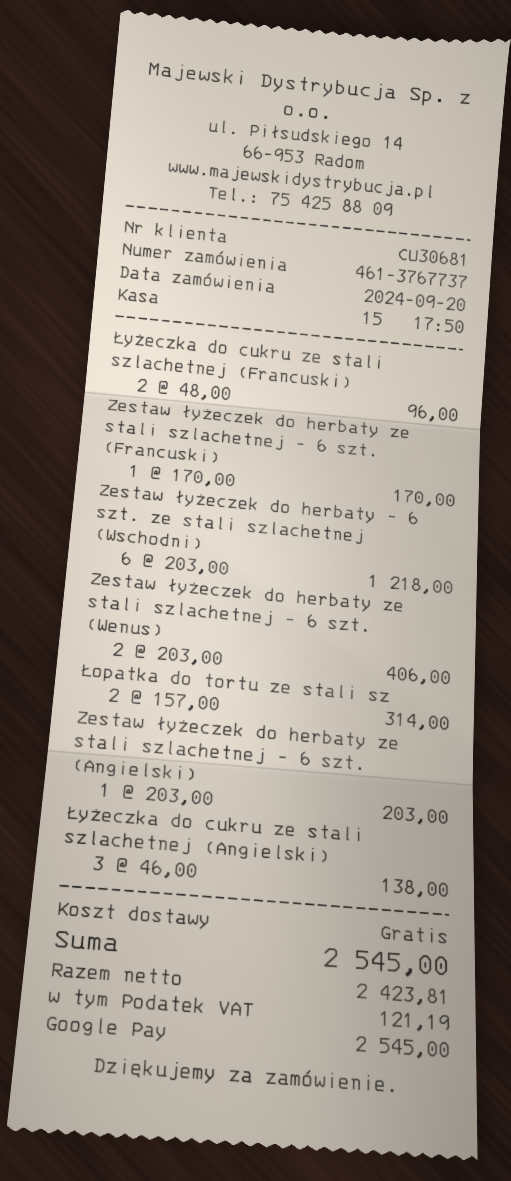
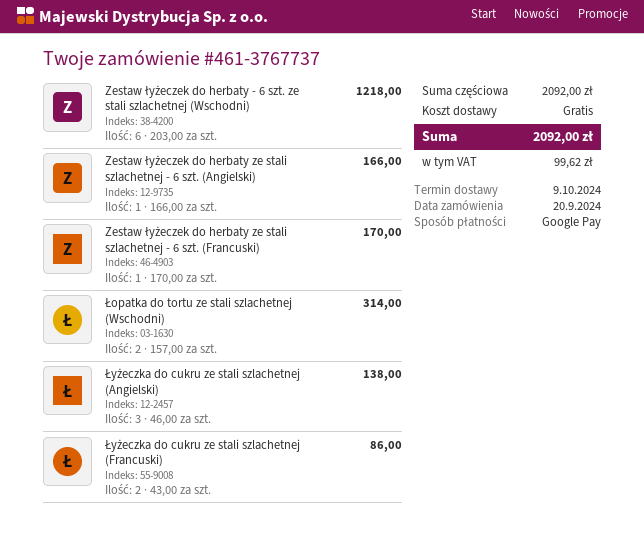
Łyżeczka do cukru ze stali szlachetnej (Francuski): 2 x 48.00 = 96.00 -> 2 x 43.00 = 86.00
Zestaw łyżeczek do herbaty ze stali szlachetnej - 6 szt. (Wenus): 2 x 203.00 = 406.00 -> none
Zestaw łyżeczek do herbaty ze stali szlachetnej - 6 szt. (Angielski): 1 x 203.00 = 203.00 -> 1 x 166.00 = 166.00
tax: 121.19 -> 99.62
total: 2545.00 -> 2092.00

